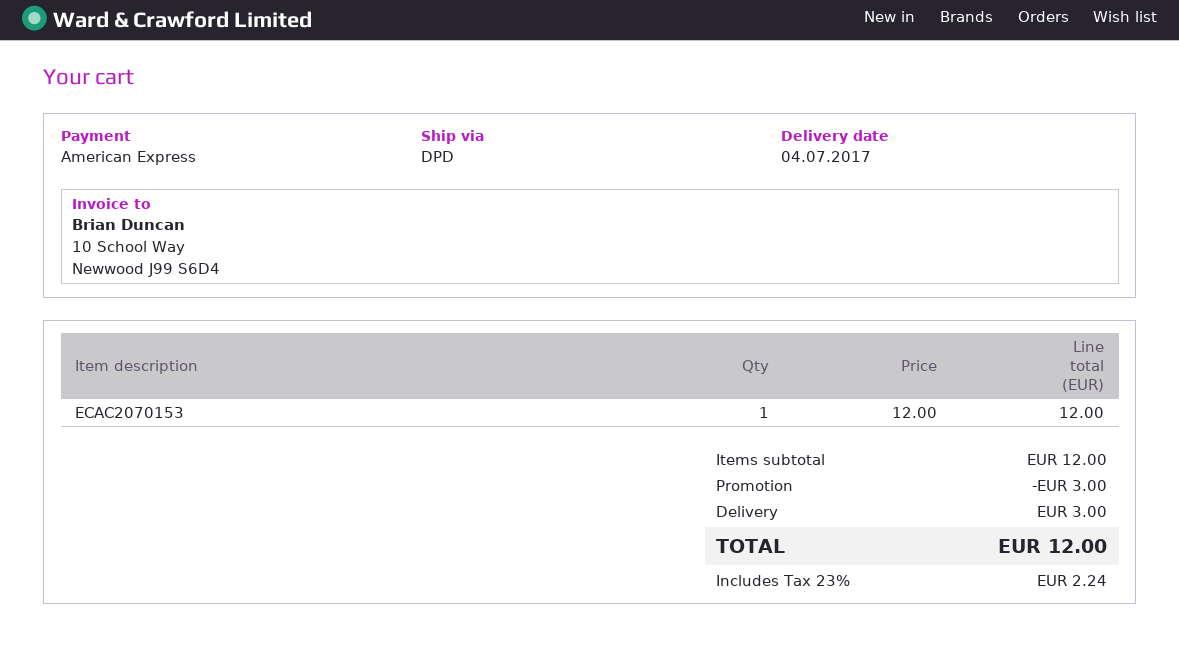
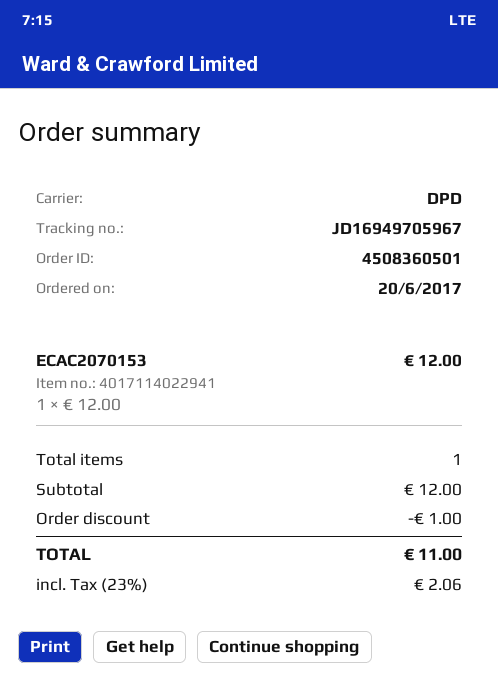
discount: 3.00 -> 1.00
shipping: 3.00 -> none
tax: 23% = 2.24 -> 23% = 2.06
total: 12.00 -> 11.00

